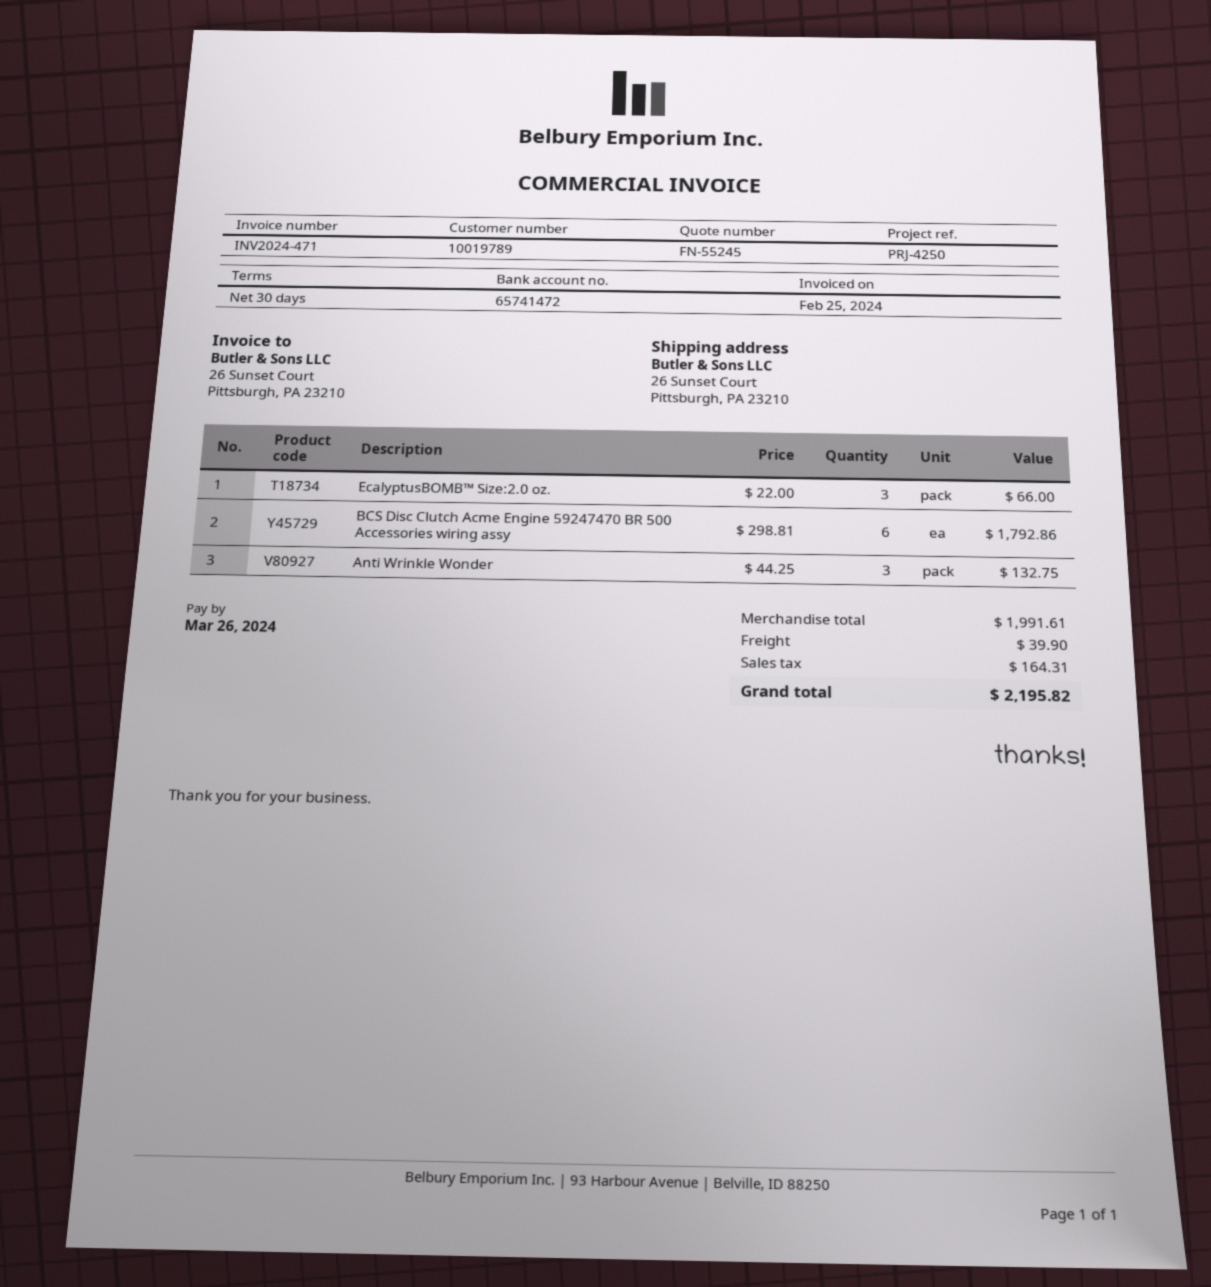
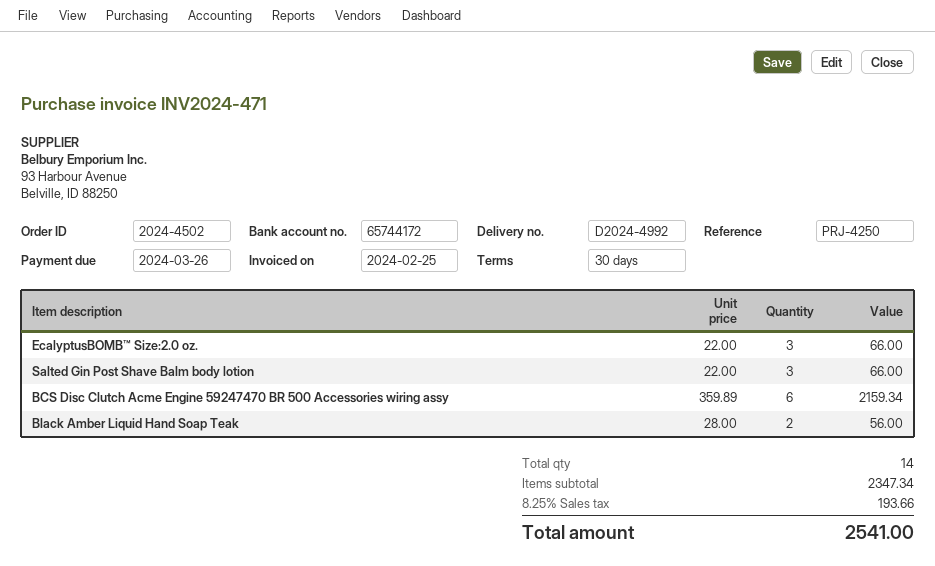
bank account: 65741472 -> 65744172
BCS Disc Clutch Acme Engine 59247470 BR 500 Accessories wiring assy: 6 x 298.81 = 1792.86 -> 6 x 359.89 = 2159.34
Anti Wrinkle Wonder: 3 x 44.25 = 132.75 -> none
Salted Gin Post Shave Balm body lotion: none -> 3 x 22.00 = 66.00
Black Amber Liquid Hand Soap Teak: none -> 2 x 28.00 = 56.00
subtotal: 1991.61 -> 2347.34
shipping: 39.90 -> none
tax: 164.31 -> 193.66
total: 2195.82 -> 2541.00

